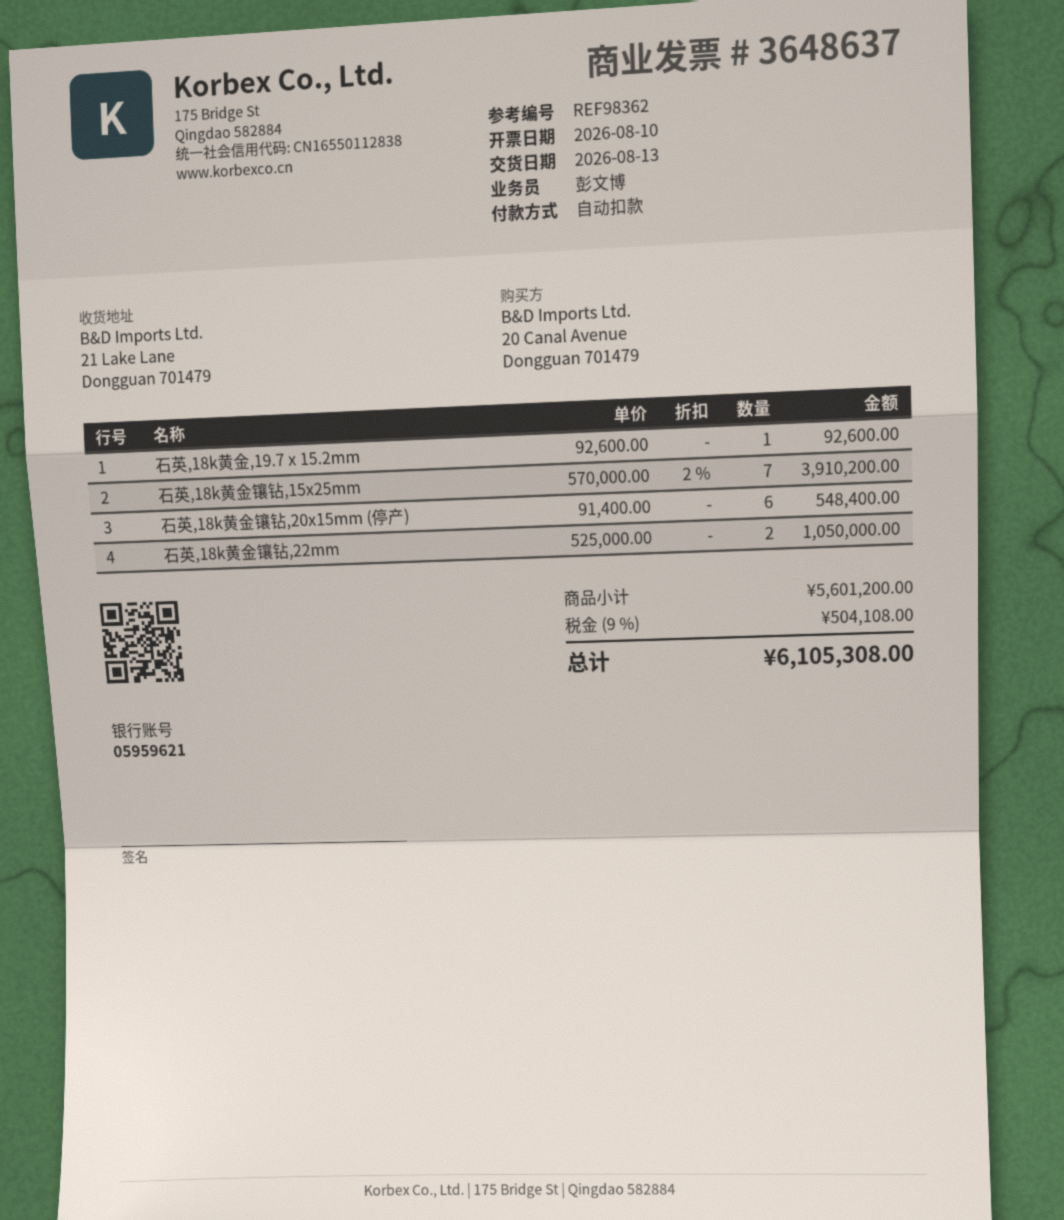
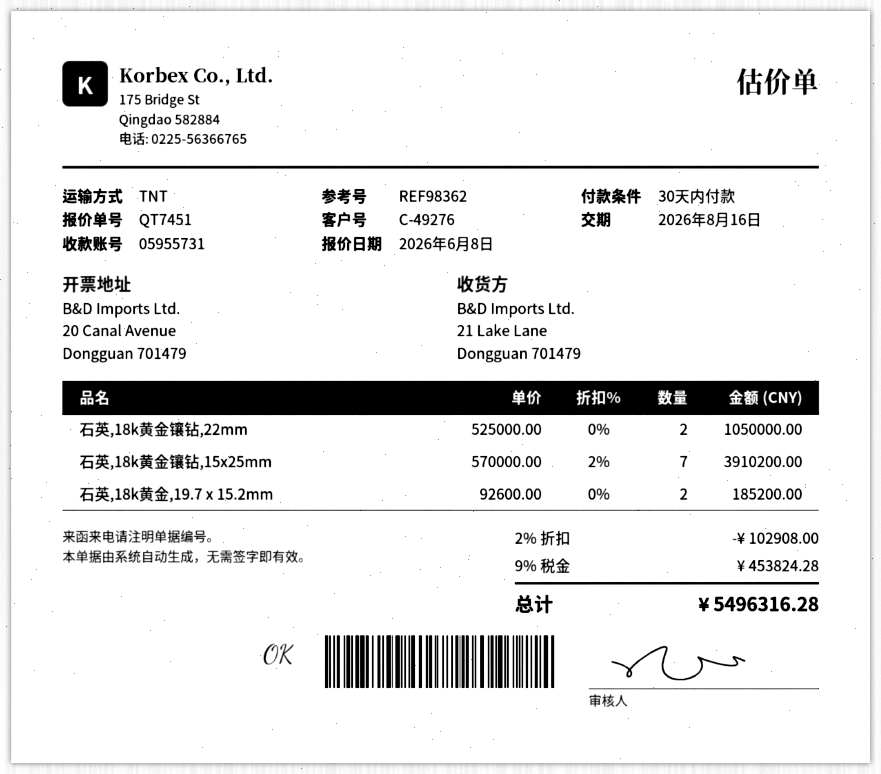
delivery date: 2026-08-13 -> 2026-08-16
bank account: 05959621 -> 05955731
石英,18k黄金,19.7 x 15.2mm: 1 x 92600.00 = 92600.00 -> 2 x 92600.00 = 185200.00
石英,18k黄金镶钻,20x15mm (停产): 6 x 91400.00 = 548400.00 -> none
discount: none -> 2% = 102908.00
tax: 9% = 504108.00 -> 9% = 453824.28
total: 6105308.00 -> 5496316.28

